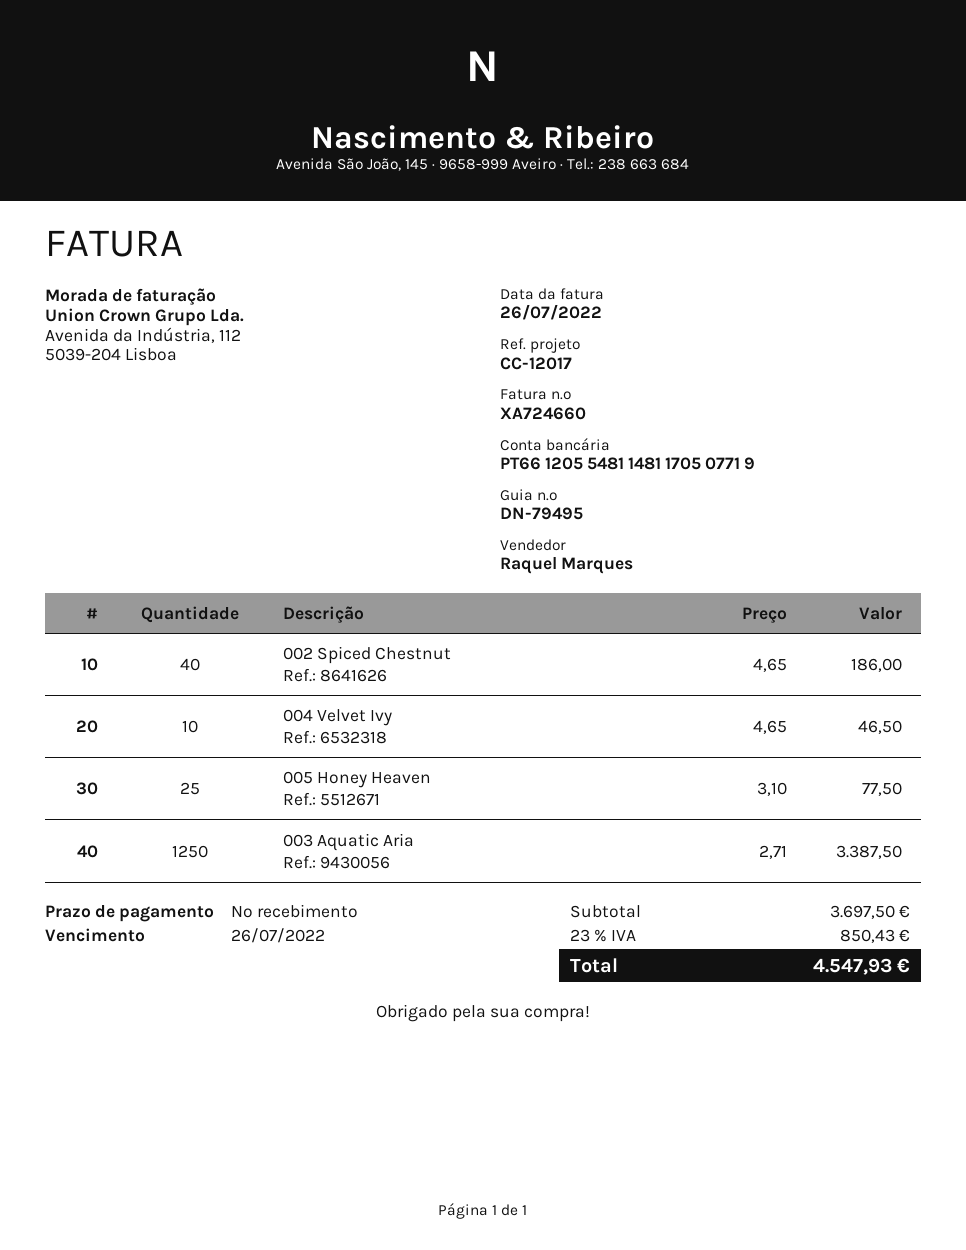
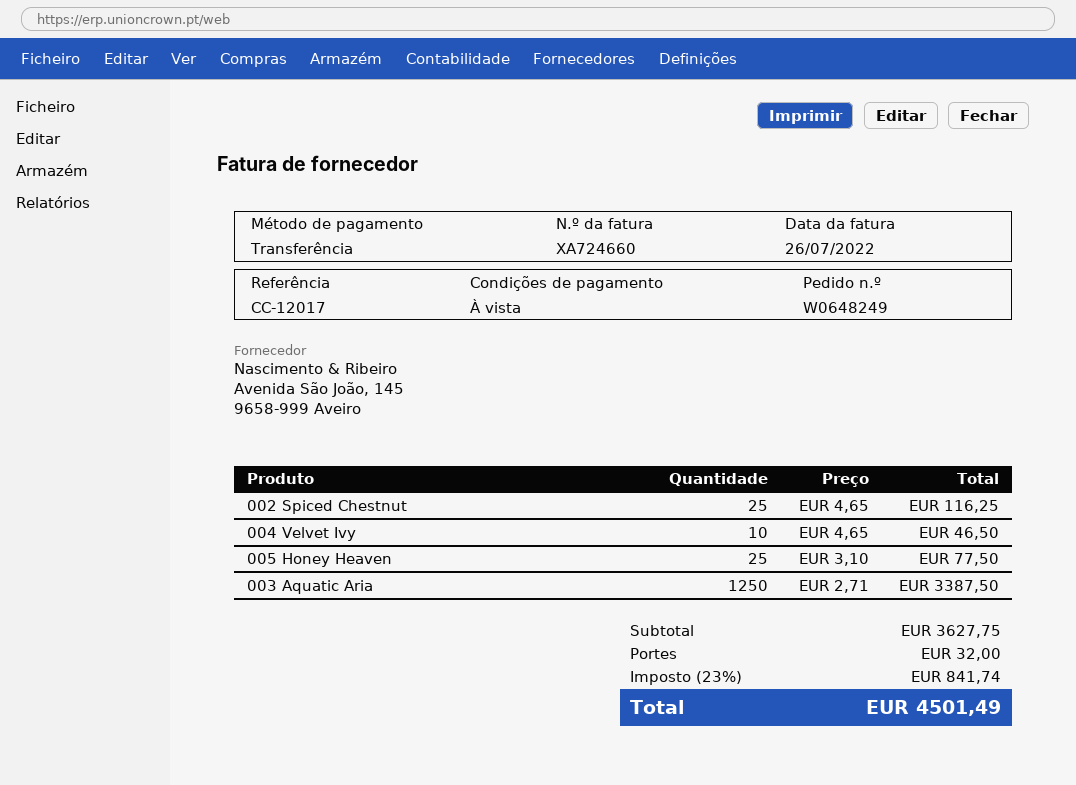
002 Spiced Chestnut: 40 x 4.65 = 186.00 -> 25 x 4.65 = 116.25
subtotal: 3697.50 -> 3627.75
shipping: none -> 32.00
tax: 23% = 850.43 -> 23% = 841.74
total: 4547.93 -> 4501.49

